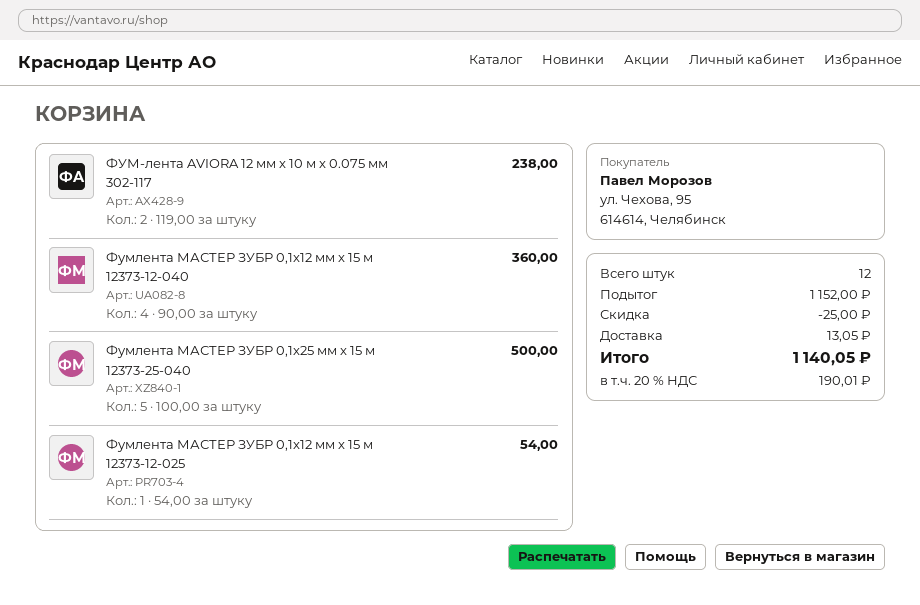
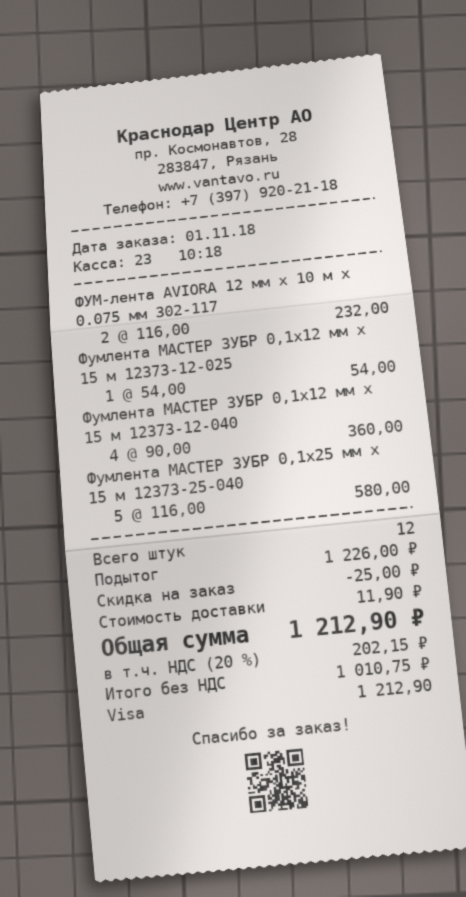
ФУМ-лента AVIORA 12 мм x 10 м x 0.075 мм 302-117: 2 x 119.00 = 238.00 -> 2 x 116.00 = 232.00
Фумлента МАСТЕР ЗУБР 0,1x25 мм x 15 м 12373-25-040: 5 x 100.00 = 500.00 -> 5 x 116.00 = 580.00
subtotal: 1152.00 -> 1226.00
shipping: 13.05 -> 11.90
tax: 20% = 190.01 -> 20% = 202.15
total: 1140.05 -> 1212.90

